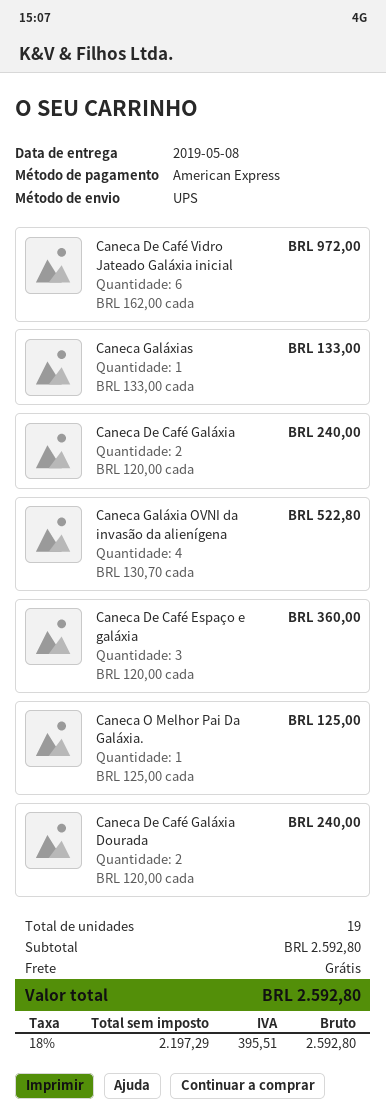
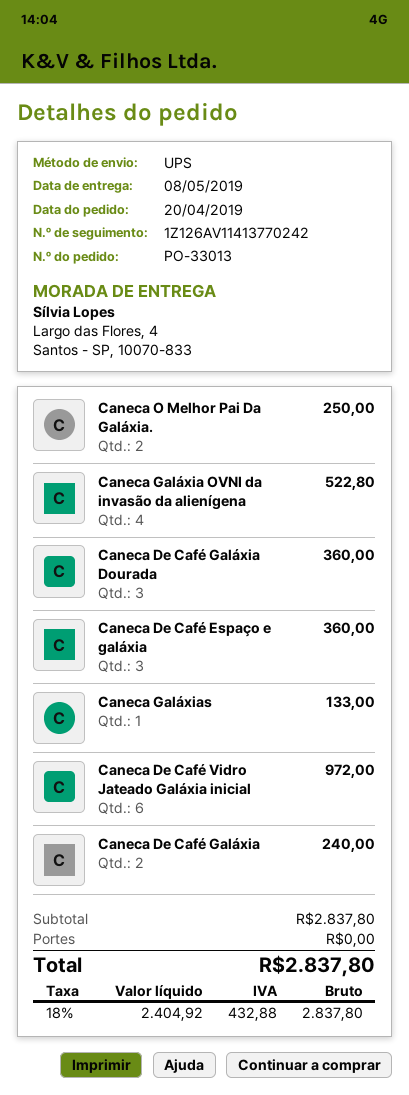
Caneca O Melhor Pai Da Galáxia.: 1 for 125.00 -> 2 for 250.00
Caneca De Café Galáxia Dourada: 2 for 240.00 -> 3 for 360.00
subtotal: 2592.80 -> 2837.80
net: 2197.29 -> 2404.92
tax: 18% = 395.51 -> 18% = 432.88
total: 2592.80 -> 2837.80

